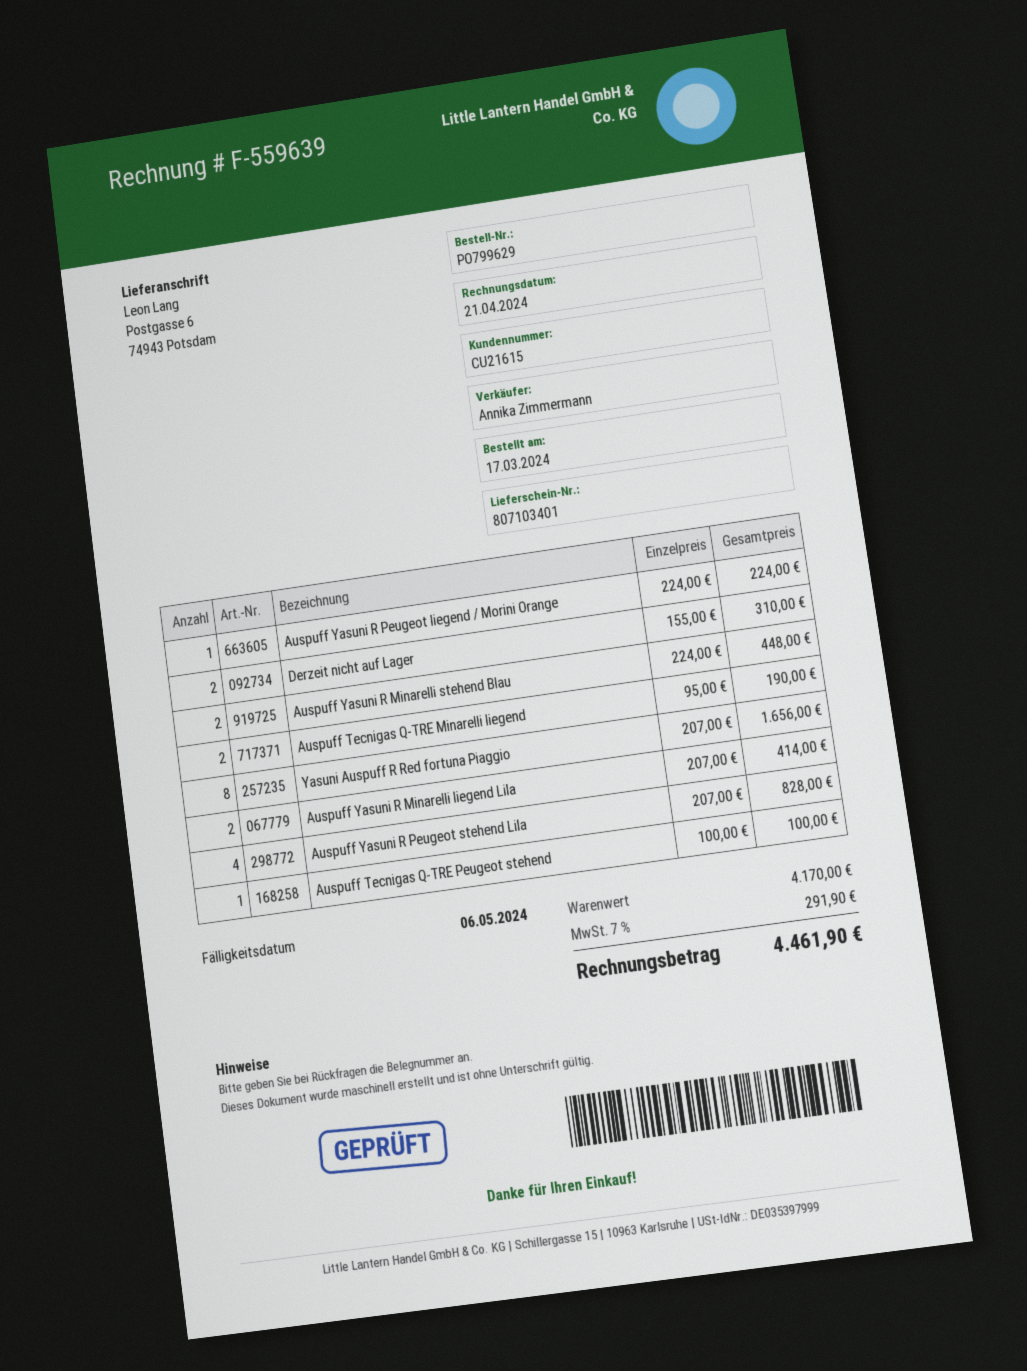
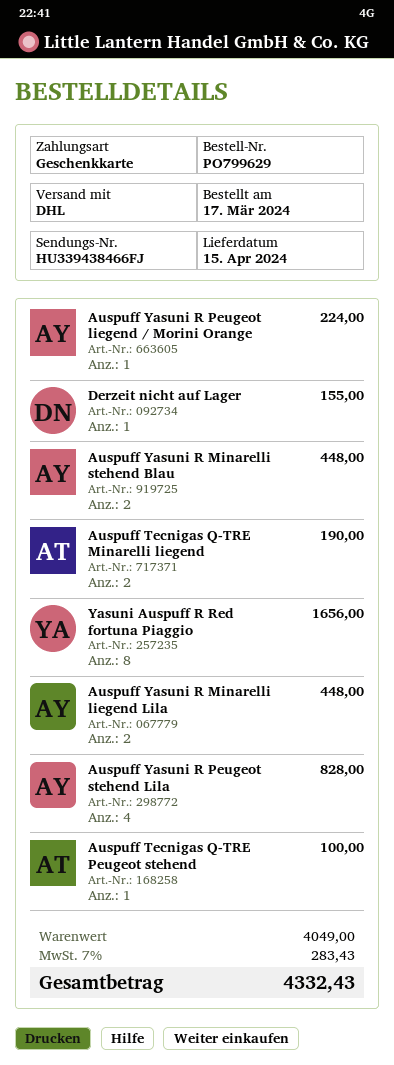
Derzeit nicht auf Lager: 2 for 310.00 -> 1 for 155.00
Auspuff Yasuni R Minarelli liegend Lila: 2 for 414.00 -> 2 for 448.00
subtotal: 4170.00 -> 4049.00
tax: 7% = 291.90 -> 7% = 283.43
total: 4461.90 -> 4332.43

